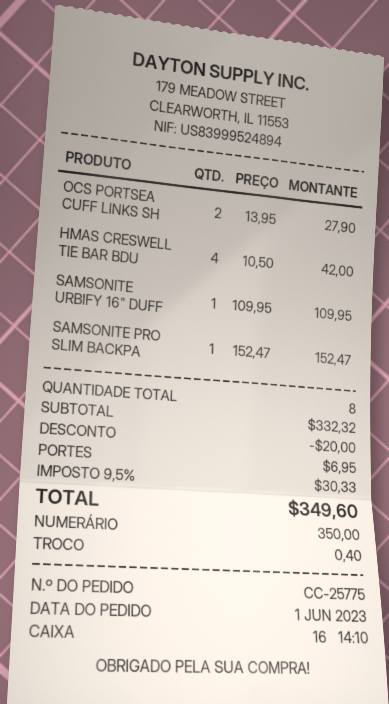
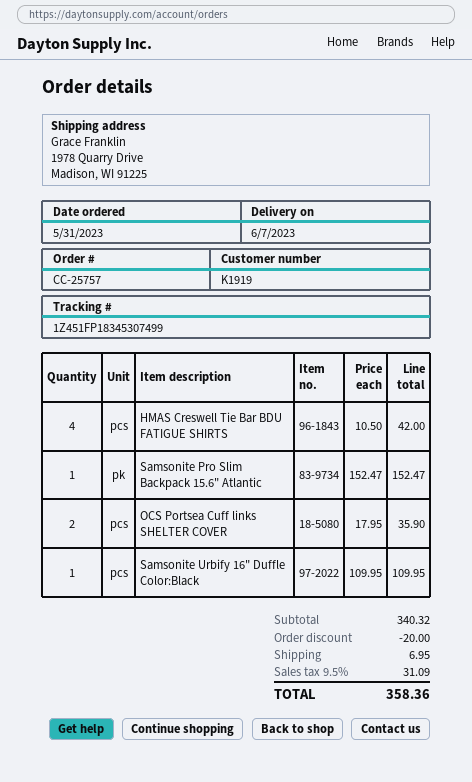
order number: CC-25775 -> CC-25757
order date: 2023-06-01 -> 2023-05-31
OCS PORTSEA CUFF LINKS SH: 2 x 13.95 = 27.90 -> 2 x 17.95 = 35.90
subtotal: 332.32 -> 340.32
tax: 9.5% = 30.33 -> 9.5% = 31.09
total: 349.60 -> 358.36

